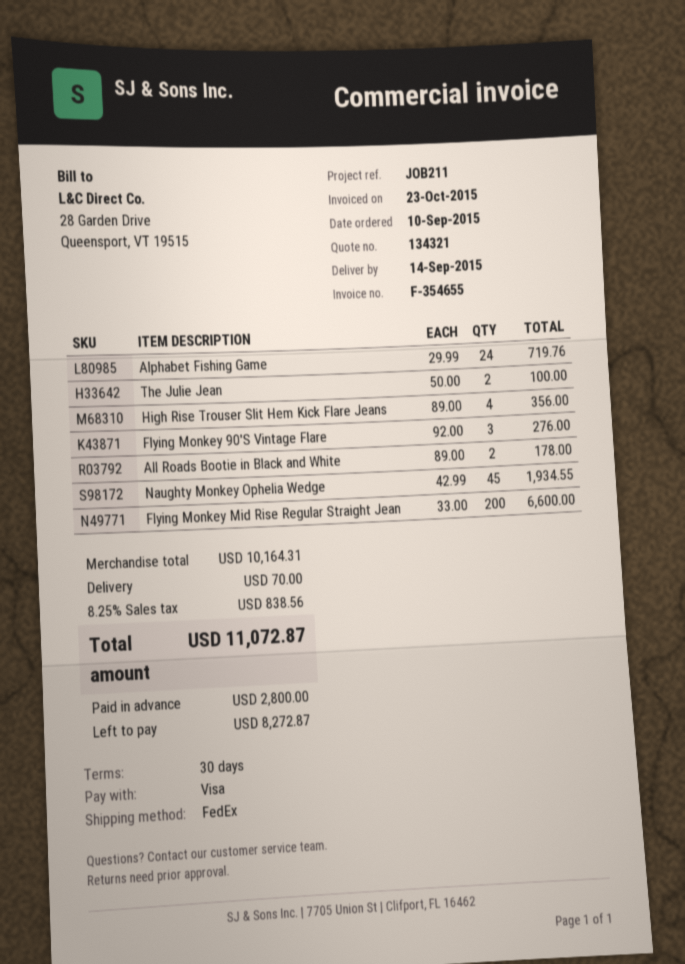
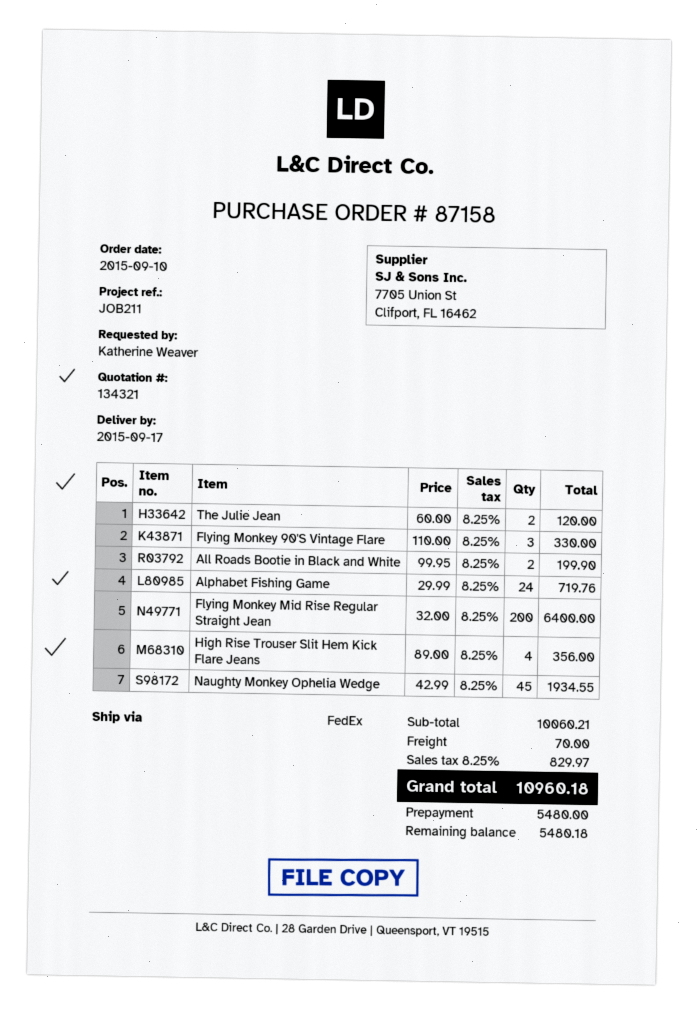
delivery date: 2015-09-14 -> 2015-09-17
The Julie Jean: 2 x 50.00 = 100.00 -> 2 x 60.00 = 120.00
Flying Monkey 90'S Vintage Flare: 3 x 92.00 = 276.00 -> 3 x 110.00 = 330.00
All Roads Bootie in Black and White: 2 x 89.00 = 178.00 -> 2 x 99.95 = 199.90
Flying Monkey Mid Rise Regular Straight Jean: 200 x 33.00 = 6600.00 -> 200 x 32.00 = 6400.00
subtotal: 10164.31 -> 10060.21
tax: 8.25% = 838.56 -> 8.25% = 829.97
total: 11072.87 -> 10960.18
deposit: 2800.00 -> 5480.00
balance: 8272.87 -> 5480.18

